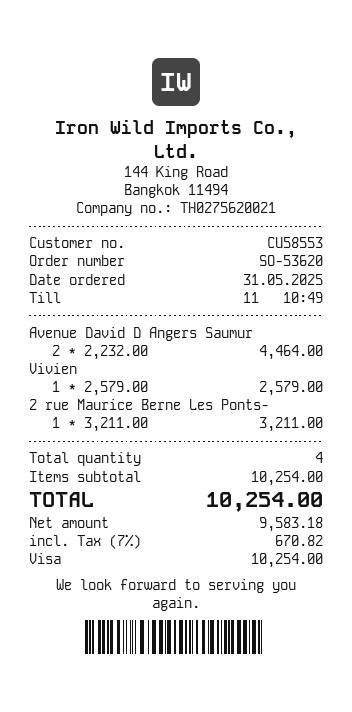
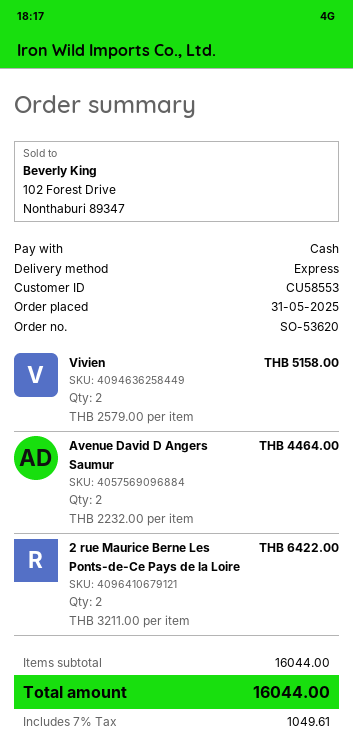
payment method: Visa -> cash
Vivien: 1 x 2579.00 = 2579.00 -> 2 x 2579.00 = 5158.00
2 rue Maurice Berne Les Ponts-: 1 x 3211.00 = 3211.00 -> 2 x 3211.00 = 6422.00
subtotal: 10254.00 -> 16044.00
tax: 7% = 670.82 -> 7% = 1049.61
total: 10254.00 -> 16044.00

